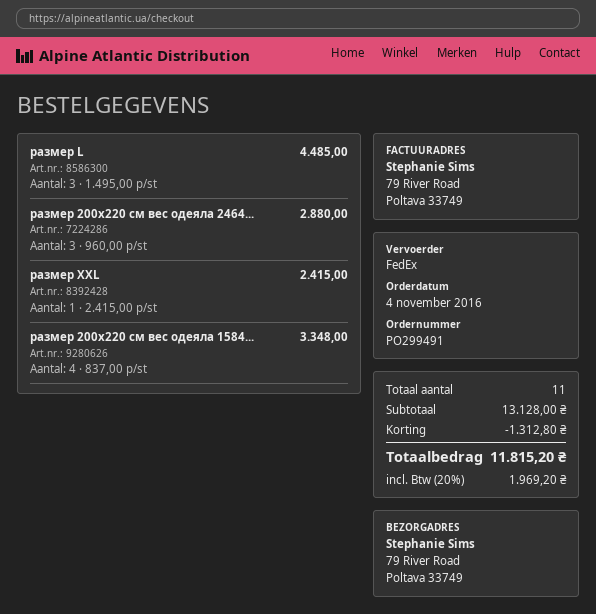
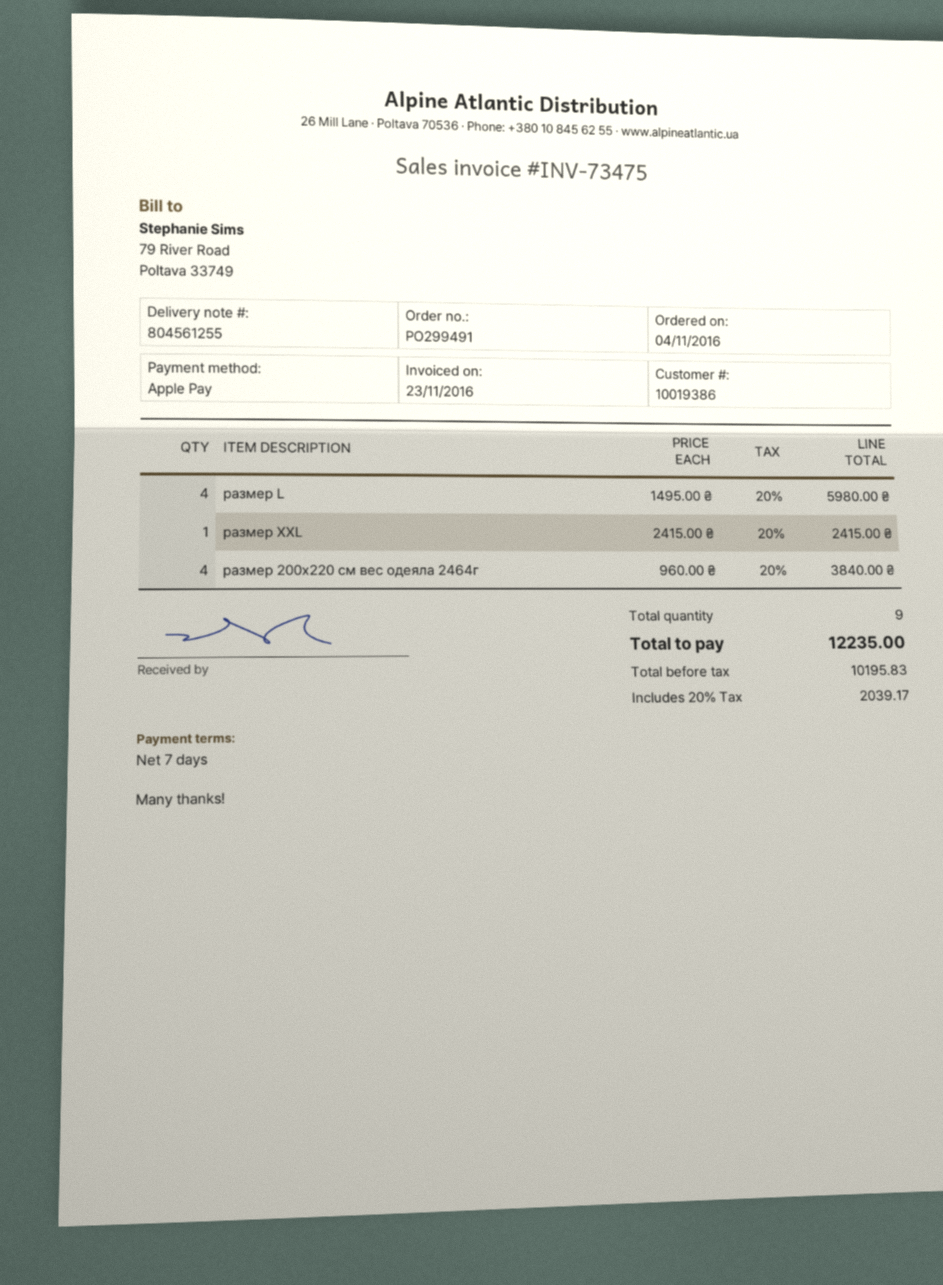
размер L: 3 x 1495.00 = 4485.00 -> 4 x 1495.00 = 5980.00
размер 200х220 см вес одеяла 2464...: 3 x 960.00 = 2880.00 -> 4 x 960.00 = 3840.00
размер 200х220 см вес одеяла 1584...: 4 x 837.00 = 3348.00 -> none
total quantity: 11 -> 9
discount: 1312.80 -> none
tax: 20% = 1969.20 -> 20% = 2039.17
total: 11815.20 -> 12235.00

